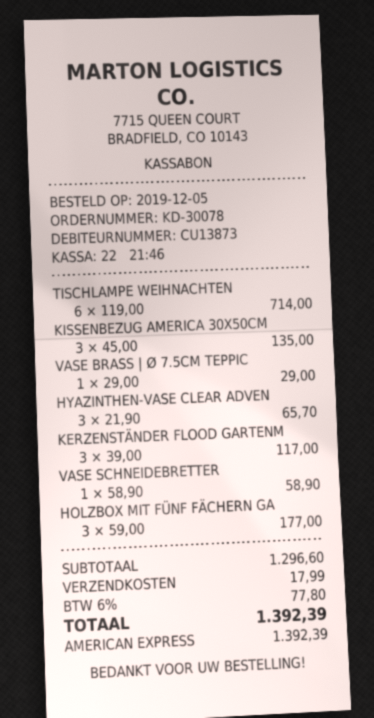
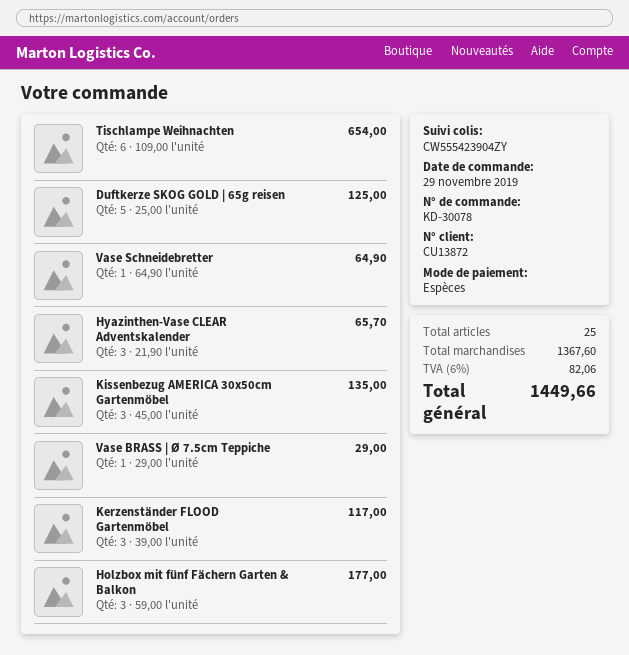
order date: 2019-12-05 -> 2019-11-29
customer number: CU13873 -> CU13872
payment method: American Express -> cash
TISCHLAMPE WEIHNACHTEN: 6 x 119.00 = 714.00 -> 6 x 109.00 = 654.00
VASE SCHNEIDEBRETTER: 1 x 58.90 = 58.90 -> 1 x 64.90 = 64.90
Duftkerze SKOG GOLD | 65g reisen: none -> 5 x 25.00 = 125.00
subtotal: 1296.60 -> 1367.60
shipping: 17.99 -> none
tax: 6% = 77.80 -> 6% = 82.06
total: 1392.39 -> 1449.66

